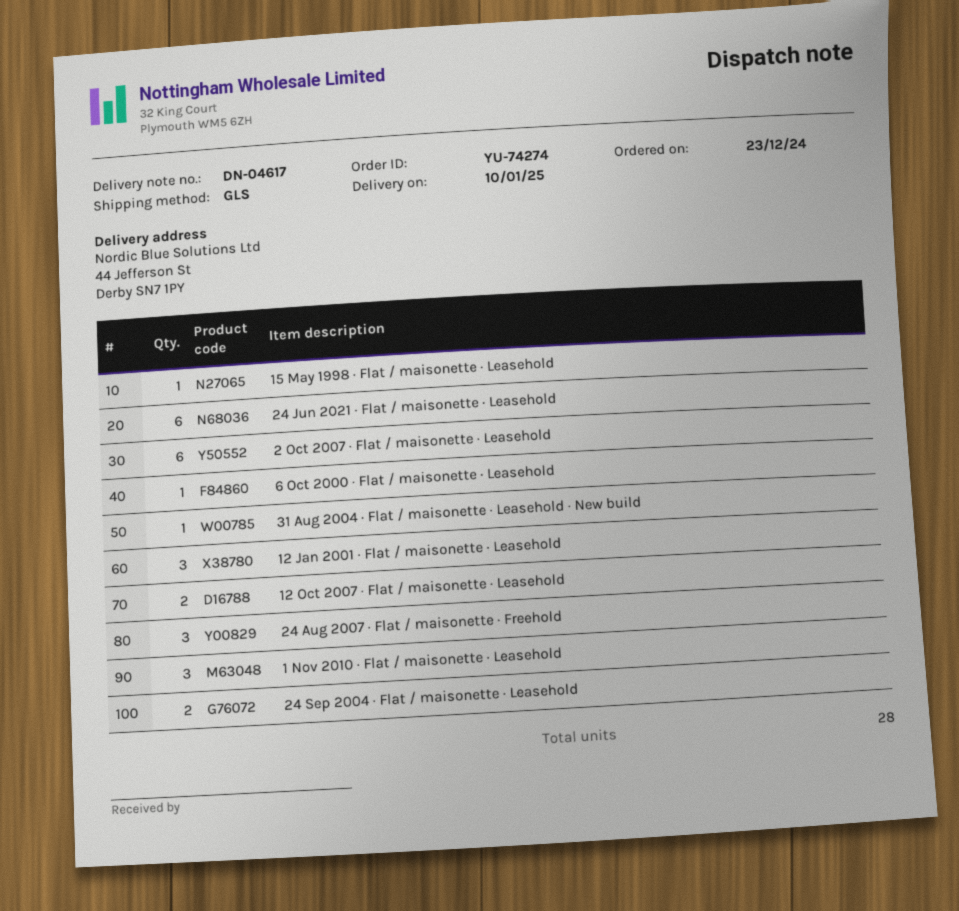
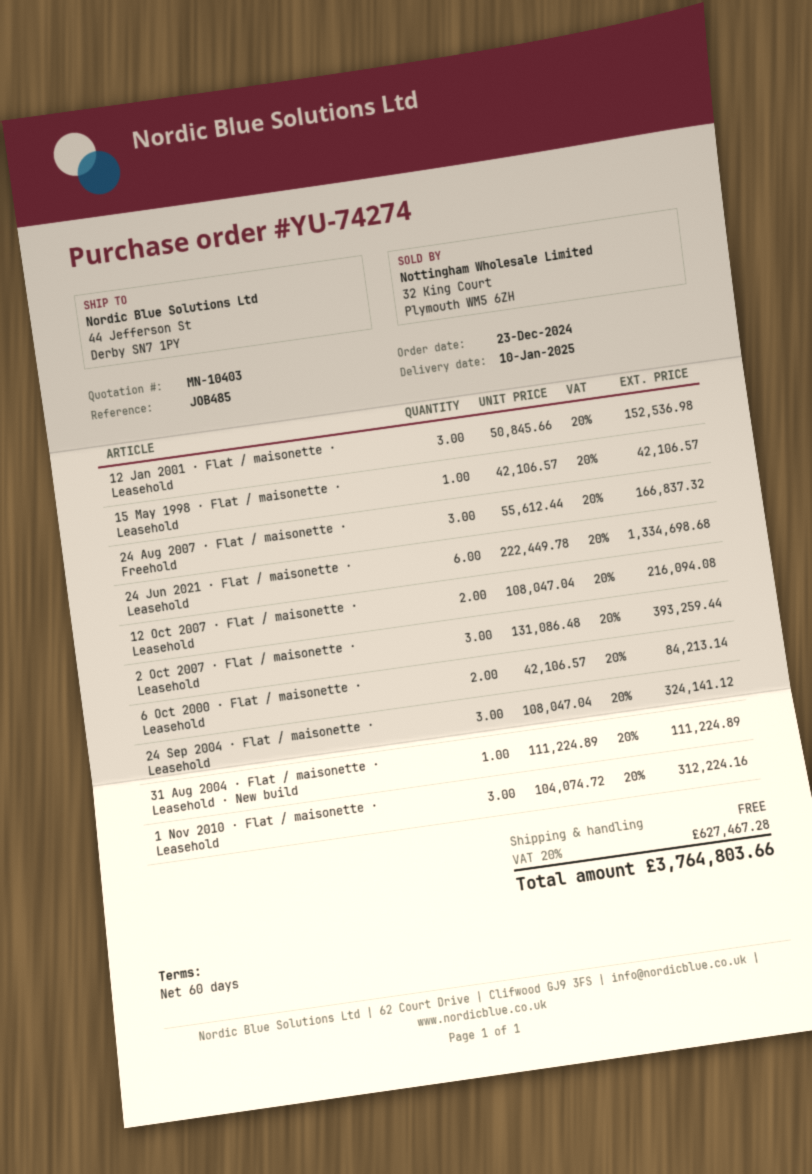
2 Oct 2007 · Flat / maisonette · Leasehold: 6 -> 3
6 Oct 2000 · Flat / maisonette · Leasehold: 1 -> 2
24 Sep 2004 · Flat / maisonette · Leasehold: 2 -> 3

